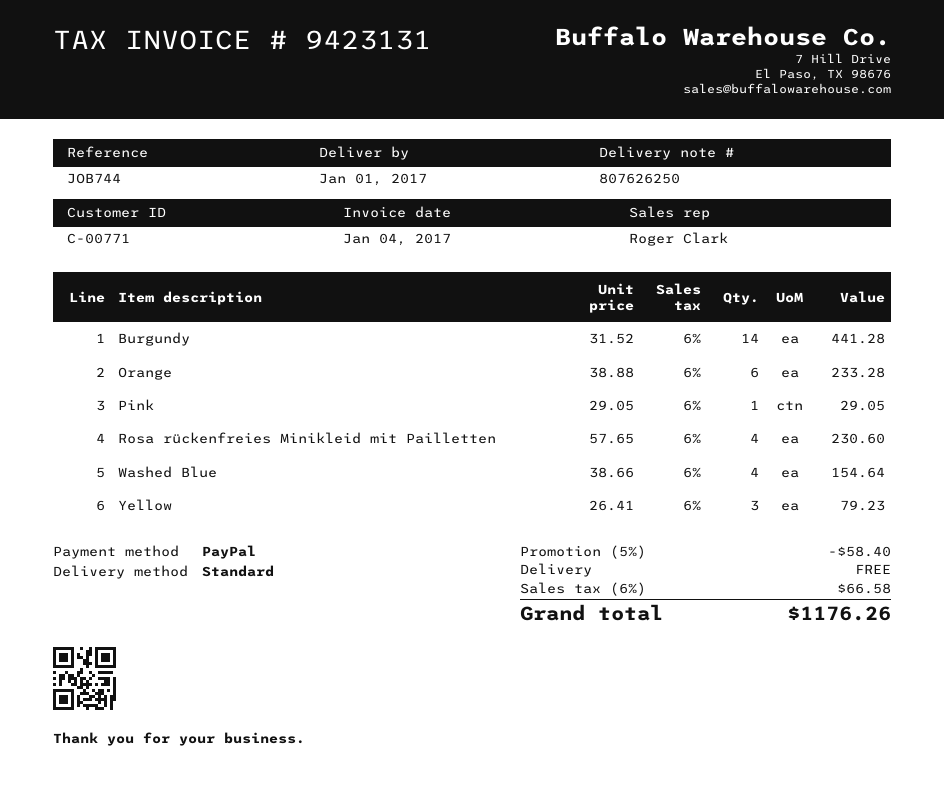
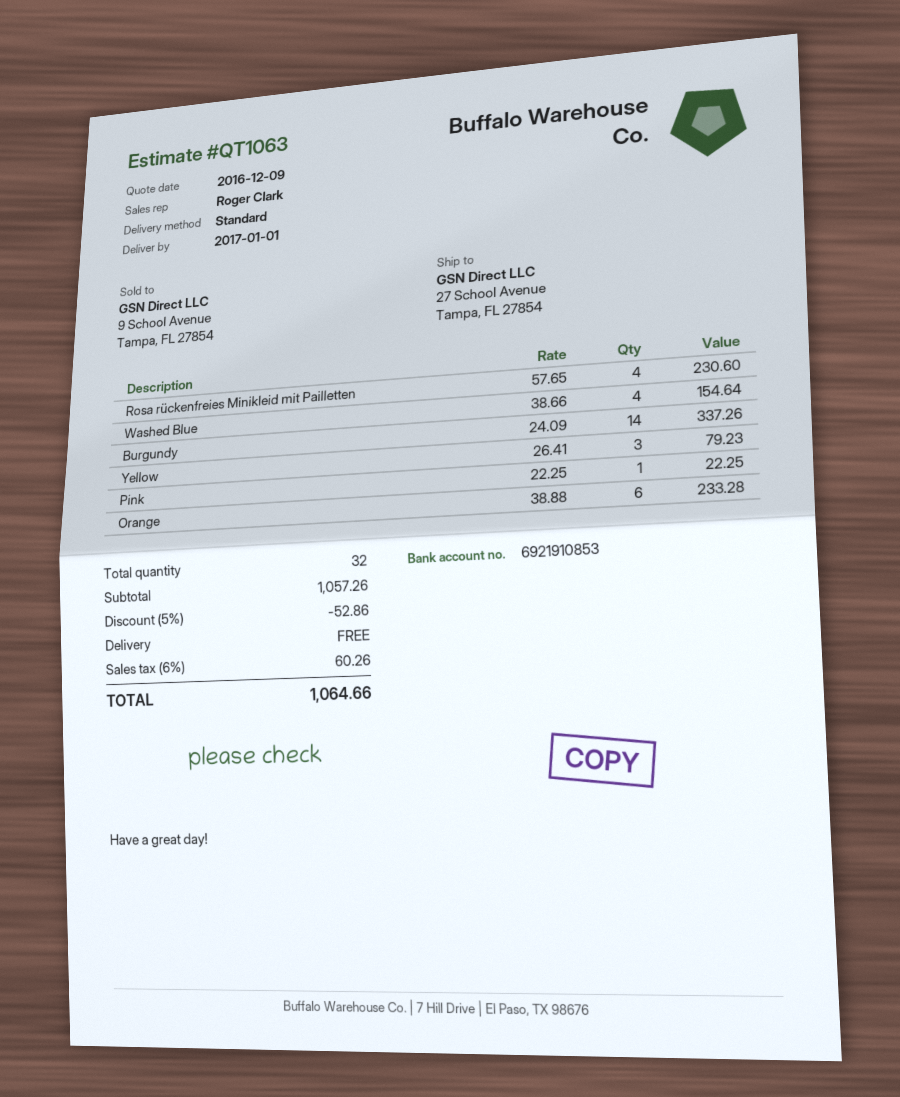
Burgundy: 14 x 31.52 = 441.28 -> 14 x 24.09 = 337.26
Pink: 1 x 29.05 = 29.05 -> 1 x 22.25 = 22.25
discount: 5% = 58.40 -> 5% = 52.86
tax: 6% = 66.58 -> 6% = 60.26
total: 1176.26 -> 1064.66

